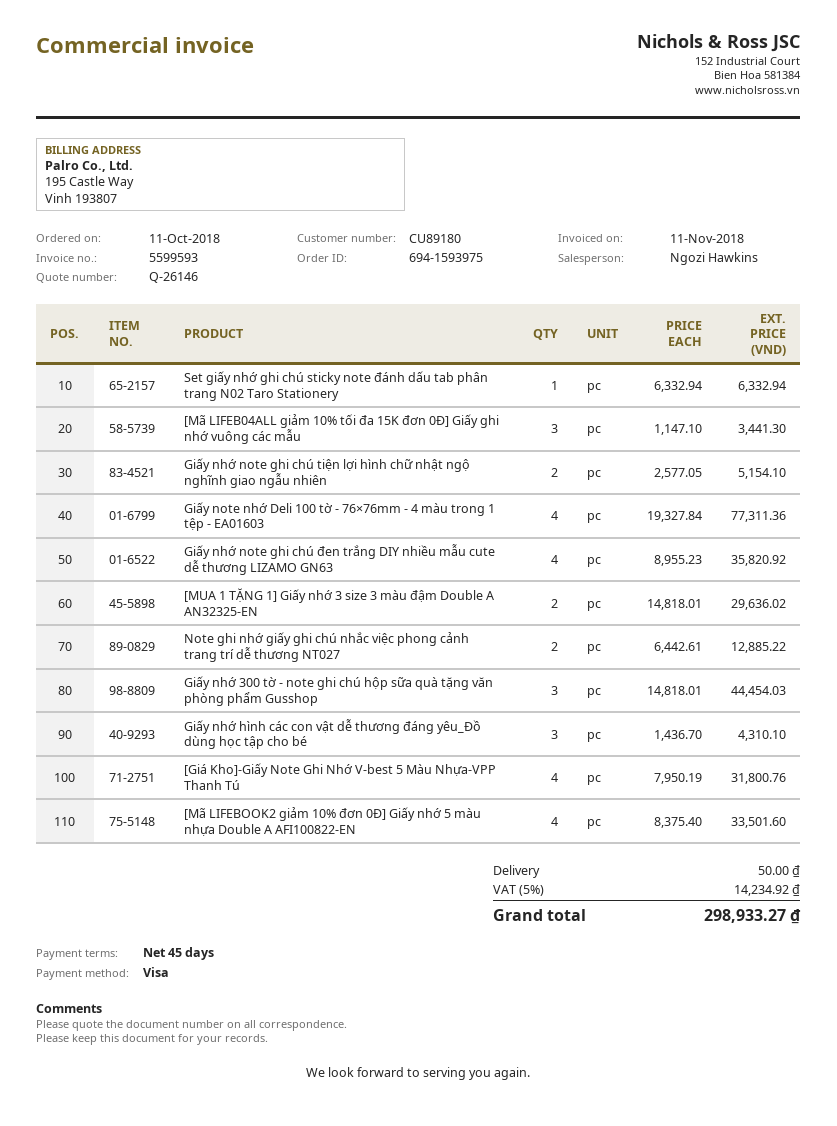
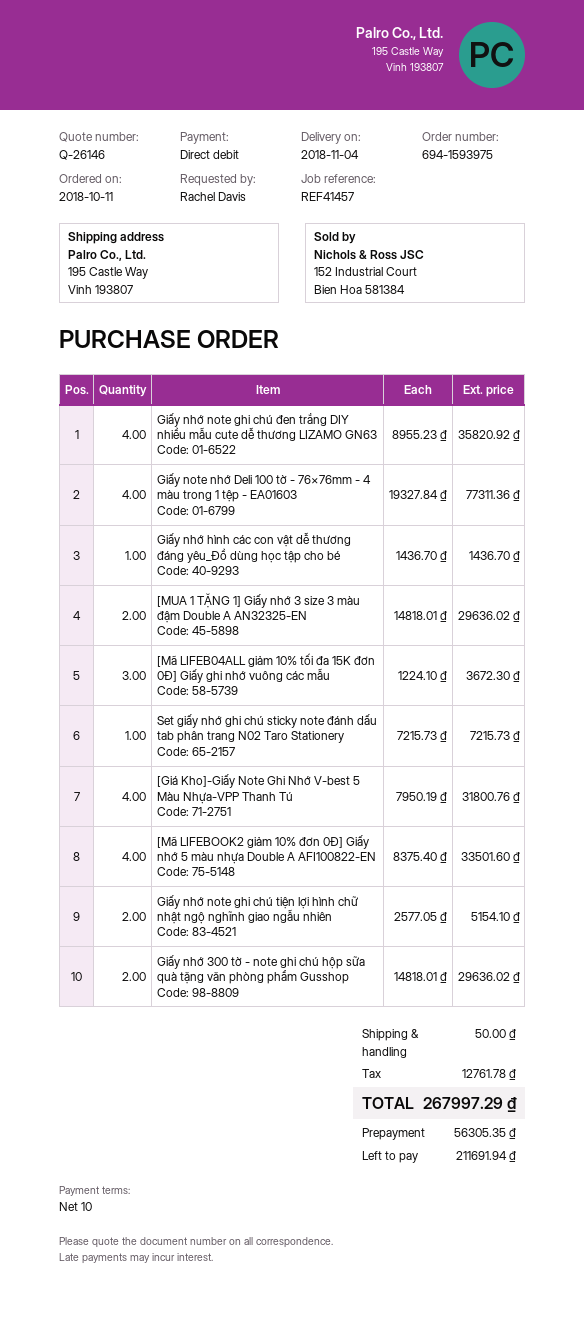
payment terms: 45 days -> 10 days
payment method: Visa -> direct debit
Set giấy nhớ ghi chú sticky note đánh dấu tab phân trang N02 Taro Stationery: 1 x 6332.94 = 6332.94 -> 1 x 7215.73 = 7215.73
[Mã LIFEB04ALL giảm 10% tối đa 15K đơn 0Đ] Giấy ghi nhớ vuông các mẫu: 3 x 1147.10 = 3441.30 -> 3 x 1224.10 = 3672.30
Note ghi nhớ giấy ghi chú nhắc việc phong cảnh trang trí dễ thương NT027: 2 x 6442.61 = 12885.22 -> none
Giấy nhớ 300 tờ - note ghi chú hộp sữa quà tặng văn phòng phẩm Gusshop: 3 x 14818.01 = 44454.03 -> 2 x 14818.01 = 29636.02
Giấy nhớ hình các con vật dễ thương đáng yêu_Đồ dùng học tập cho bé: 3 x 1436.70 = 4310.10 -> 1 x 1436.70 = 1436.70
tax: 14234.92 -> 12761.78
total: 298933.27 -> 267997.29

